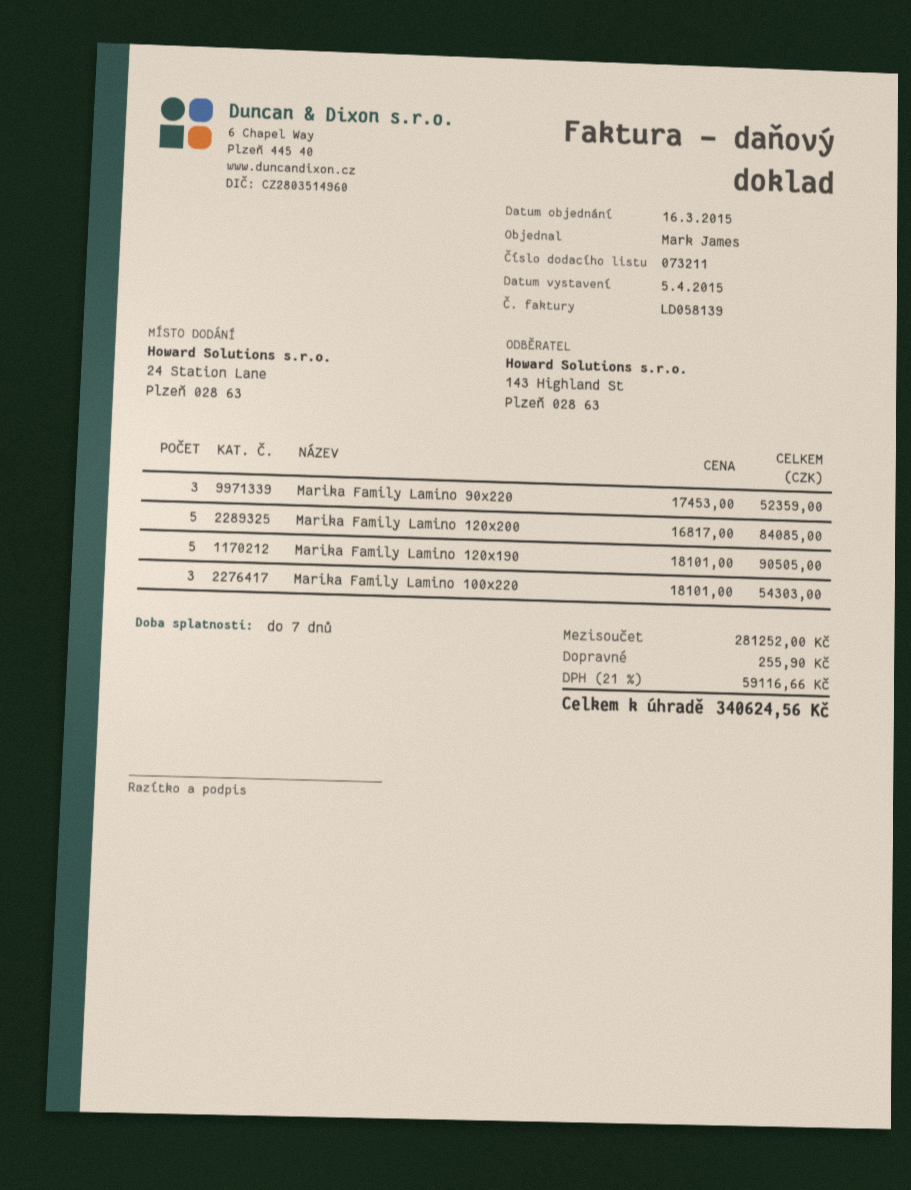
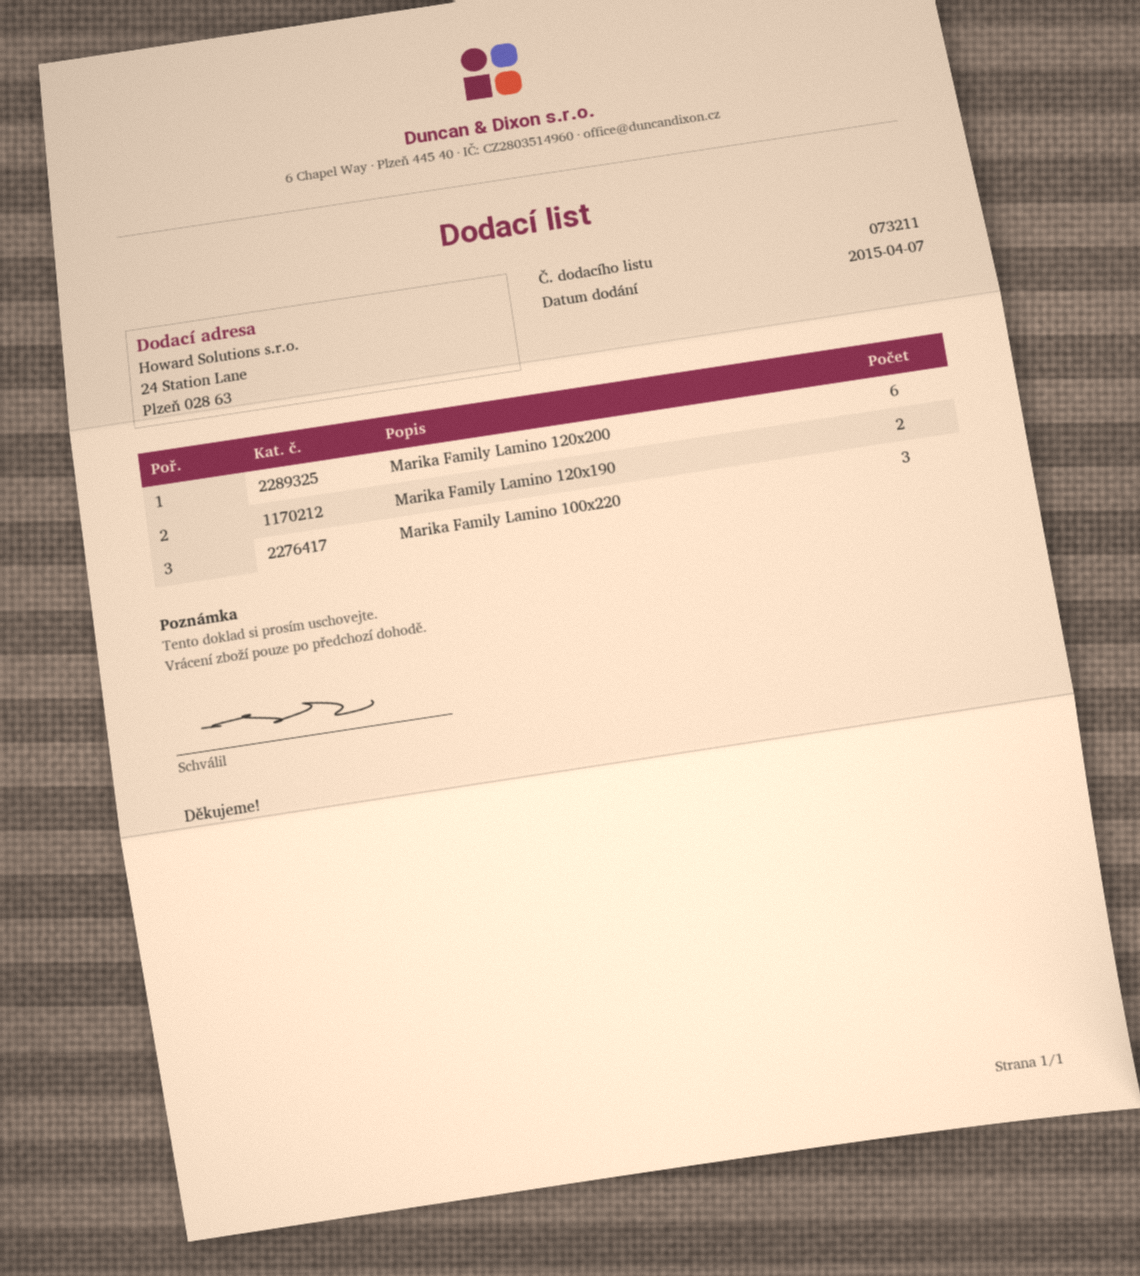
Marika Family Lamino 90x220: 3 -> none
Marika Family Lamino 120x200: 5 -> 6
Marika Family Lamino 120x190: 5 -> 2

